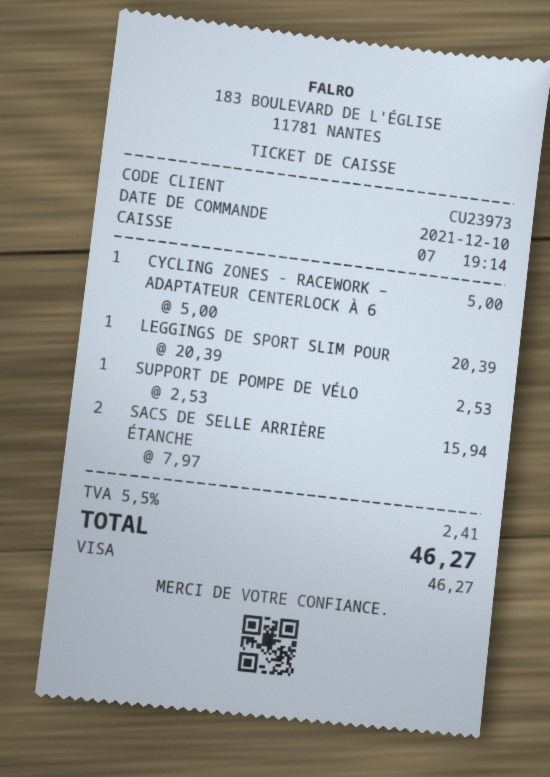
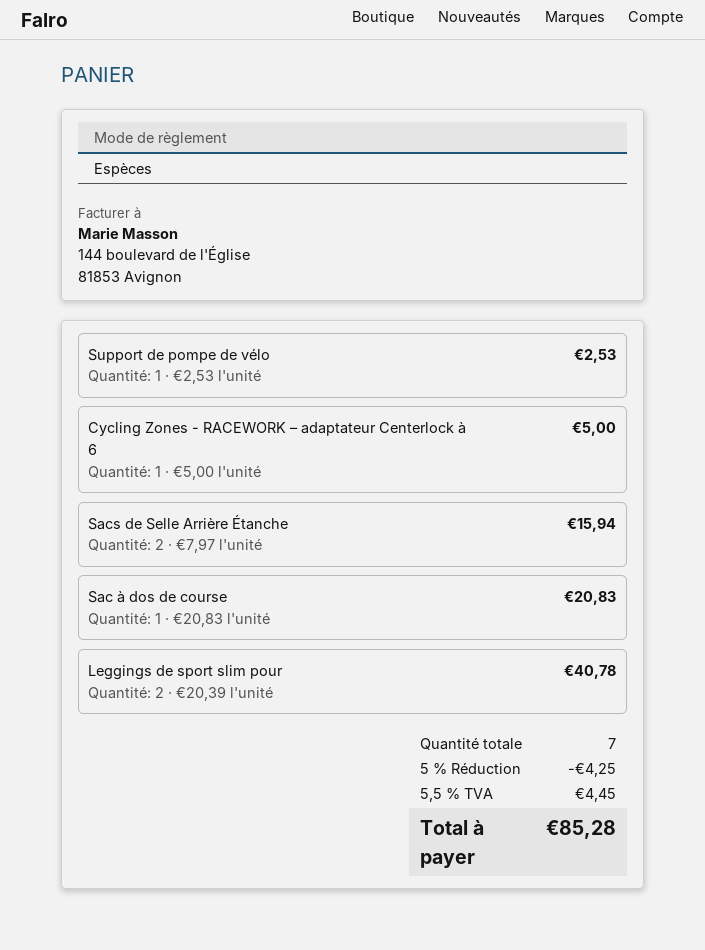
payment method: Visa -> cash
LEGGINGS DE SPORT SLIM POUR: 1 x 20.39 = 20.39 -> 2 x 20.39 = 40.78
Sac à dos de course: none -> 1 x 20.83 = 20.83
discount: none -> 5% = 4.25
tax: 5.5% = 2.41 -> 5.5% = 4.45
total: 46.27 -> 85.28

